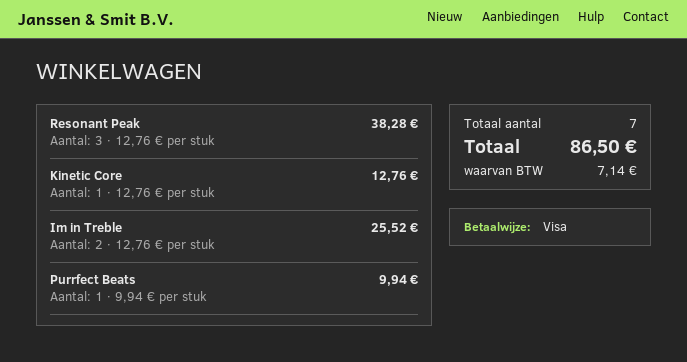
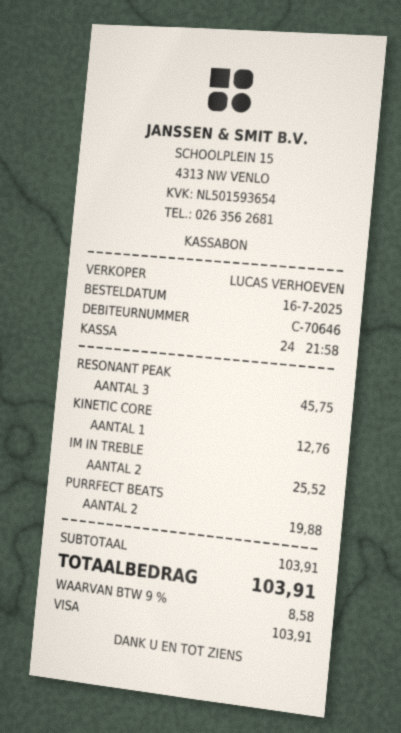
Resonant Peak: 3 for 38.28 -> 3 for 45.75
Purrfect Beats: 1 for 9.94 -> 2 for 19.88
tax: 7.14 -> 8.58
total: 86.50 -> 103.91

